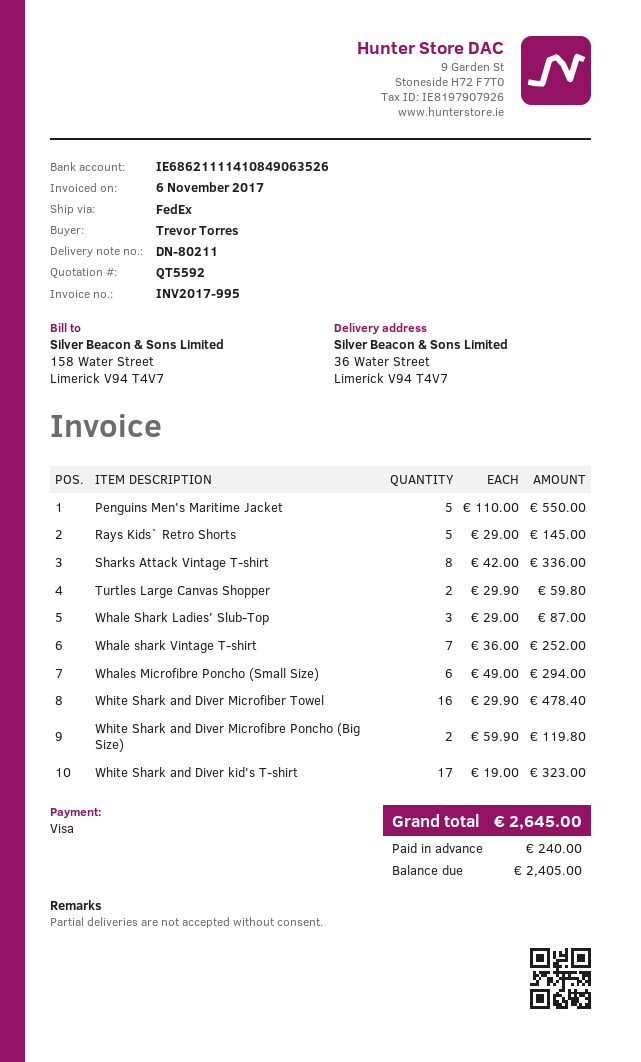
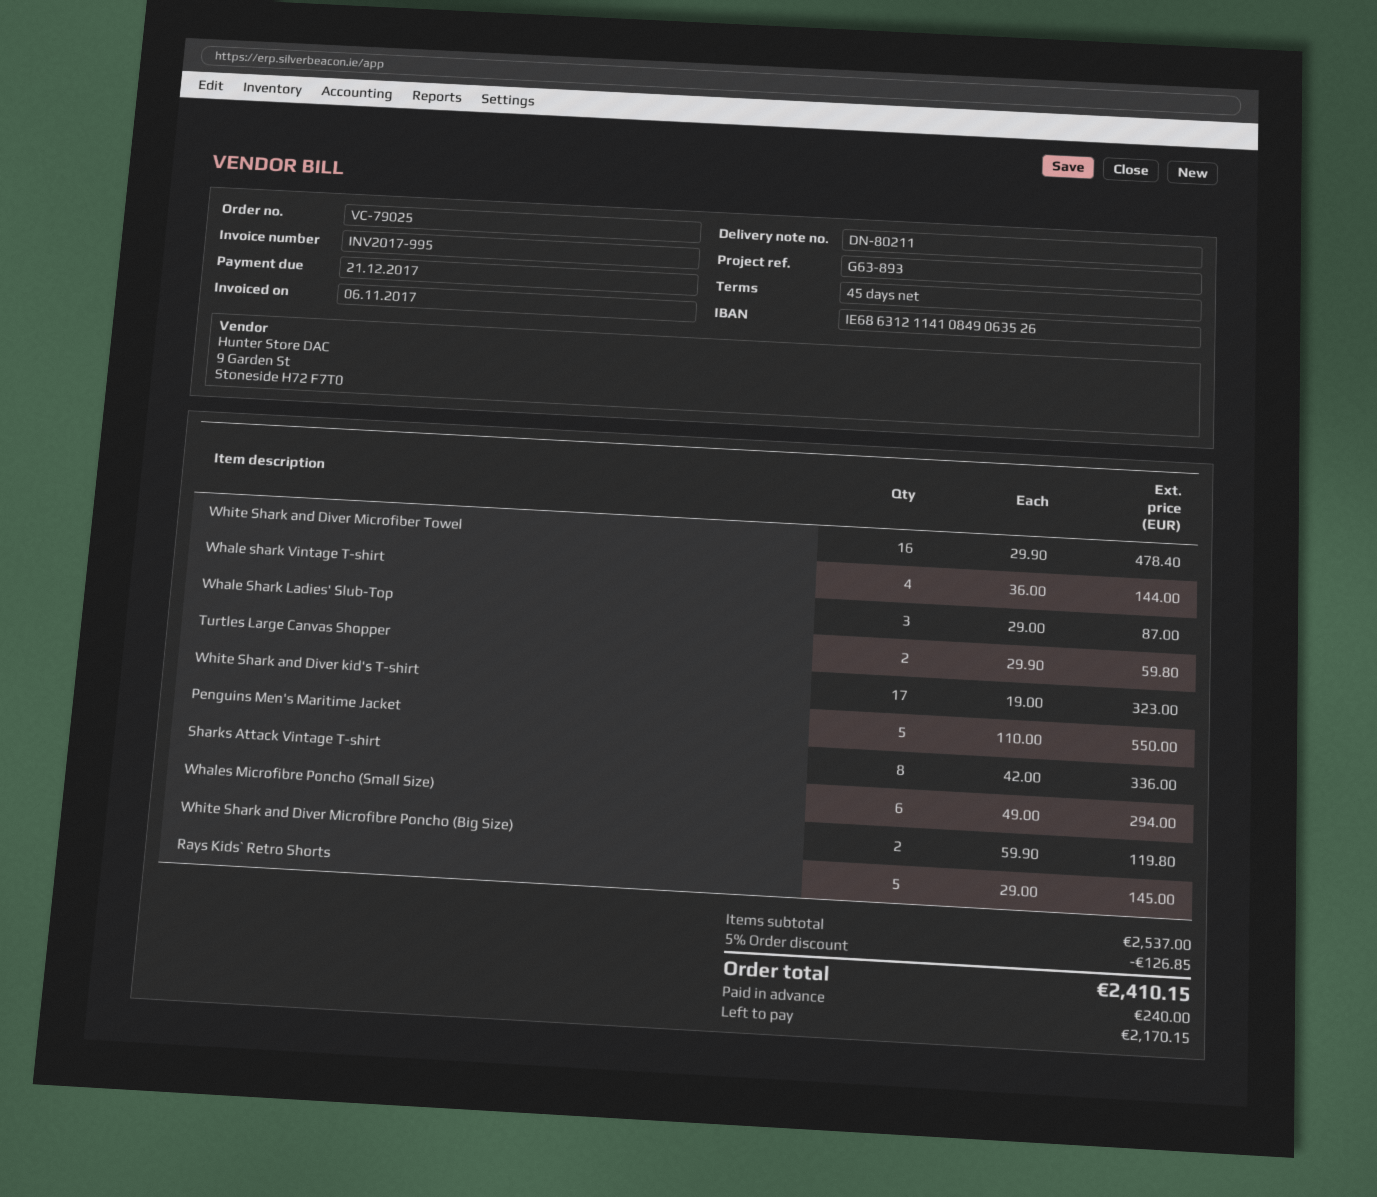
bank account: IE68621111410849063526 -> IE68631211410849063526
Whale shark Vintage T-shirt: 7 x 36.00 = 252.00 -> 4 x 36.00 = 144.00
discount: none -> 5% = 126.85
total: 2645.00 -> 2410.15
balance: 2405.00 -> 2170.15

